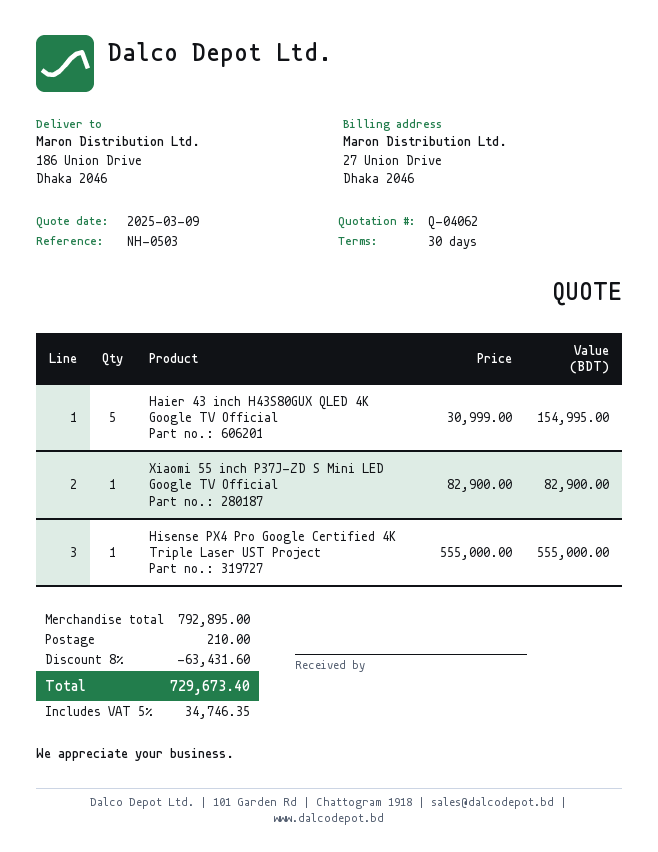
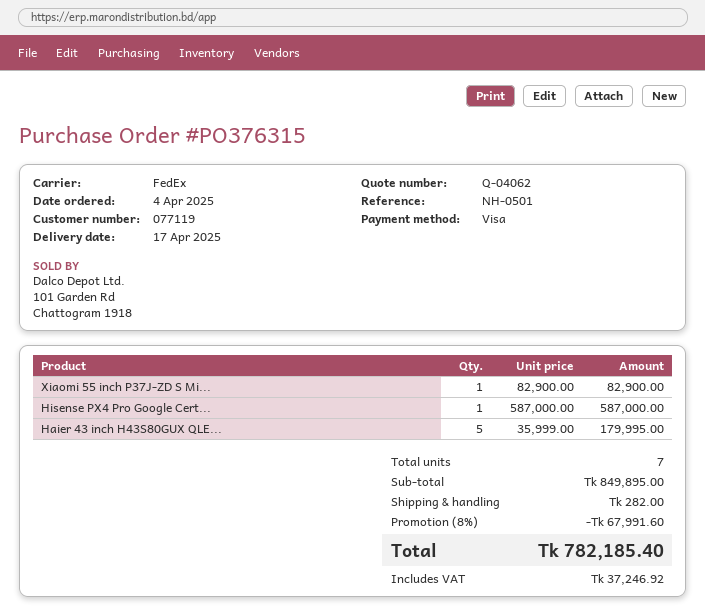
reference: NH-0503 -> NH-0501
Haier 43 inch H43S80GUX QLED 4K Google TV Official: 5 x 30999.00 = 154995.00 -> 5 x 35999.00 = 179995.00
Hisense PX4 Pro Google Certified 4K Triple Laser UST Project: 1 x 555000.00 = 555000.00 -> 1 x 587000.00 = 587000.00
subtotal: 792895.00 -> 849895.00
discount: 8% = 63431.60 -> 8% = 67991.60
shipping: 210.00 -> 282.00
tax: 34746.35 -> 37246.92
total: 729673.40 -> 782185.40

